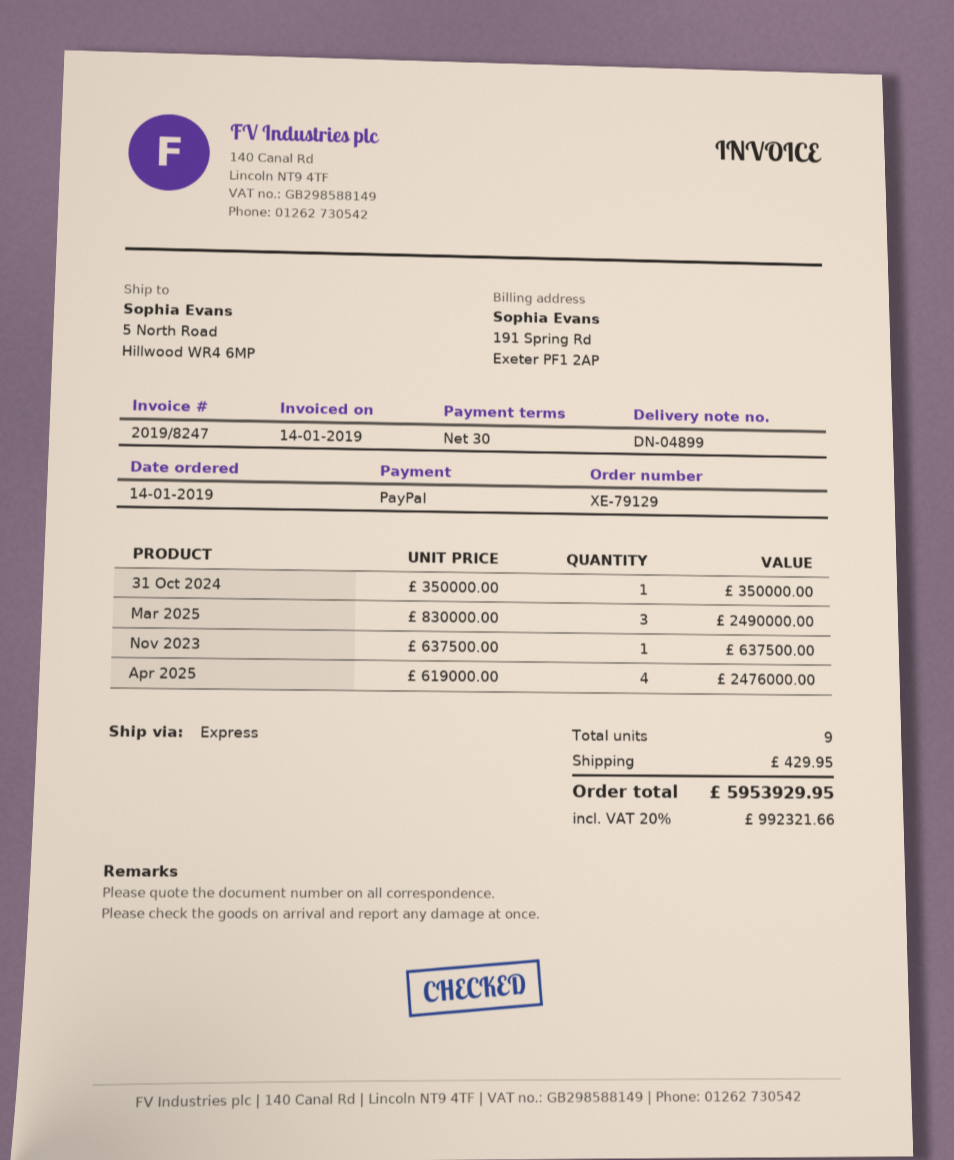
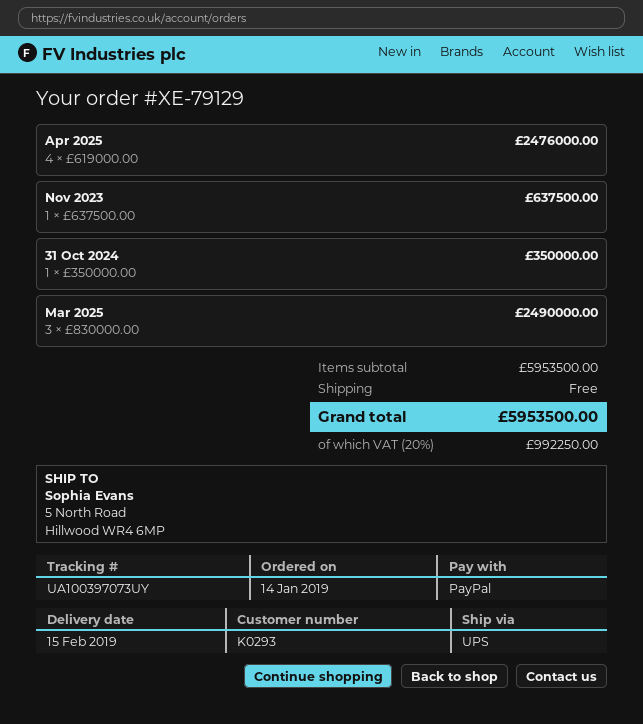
shipping method: express -> UPS
shipping: 429.95 -> 0.00
tax: 20% = 992321.66 -> 20% = 992250.00
total: 5953929.95 -> 5953500.00

